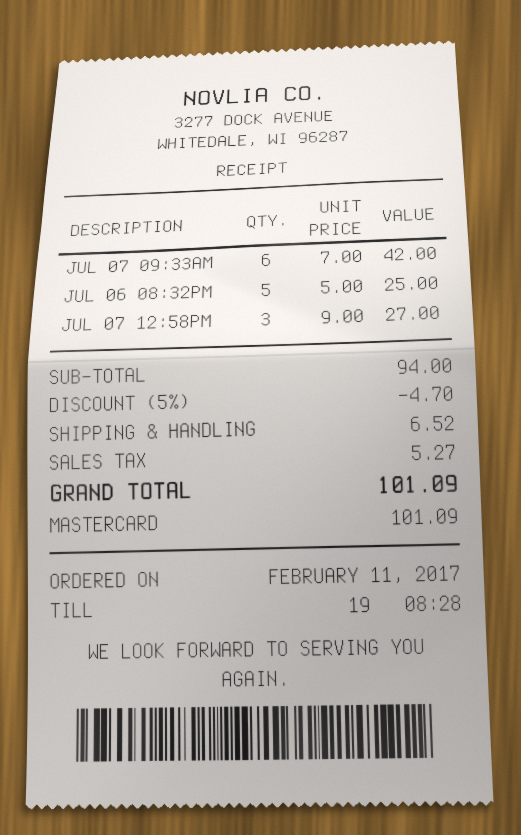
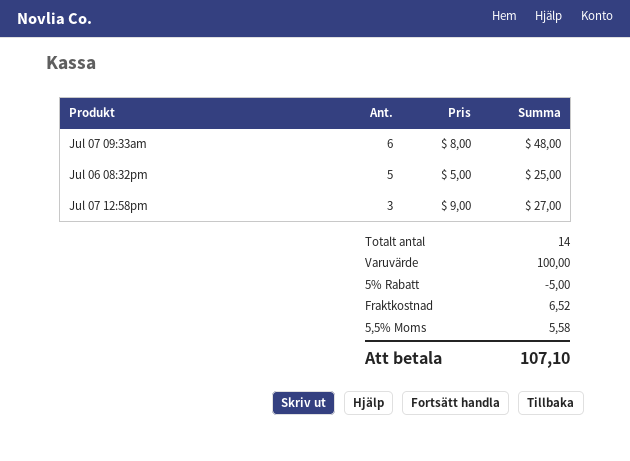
JUL 07 09:33AM: 6 x 7.00 = 42.00 -> 6 x 8.00 = 48.00
subtotal: 94.00 -> 100.00
discount: 5% = 4.70 -> 5% = 5.00
tax: 5.27 -> 5.58
total: 101.09 -> 107.10

